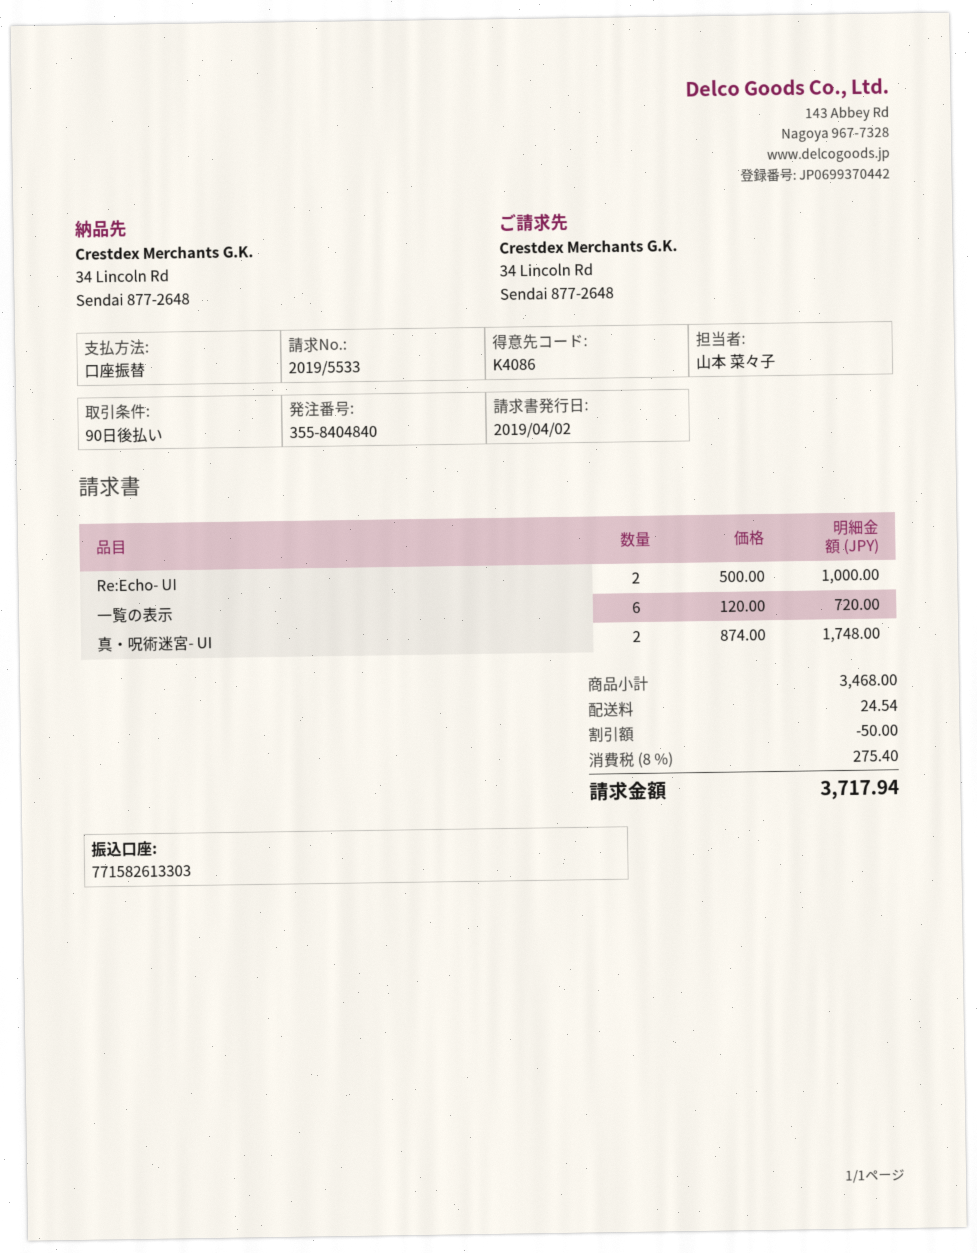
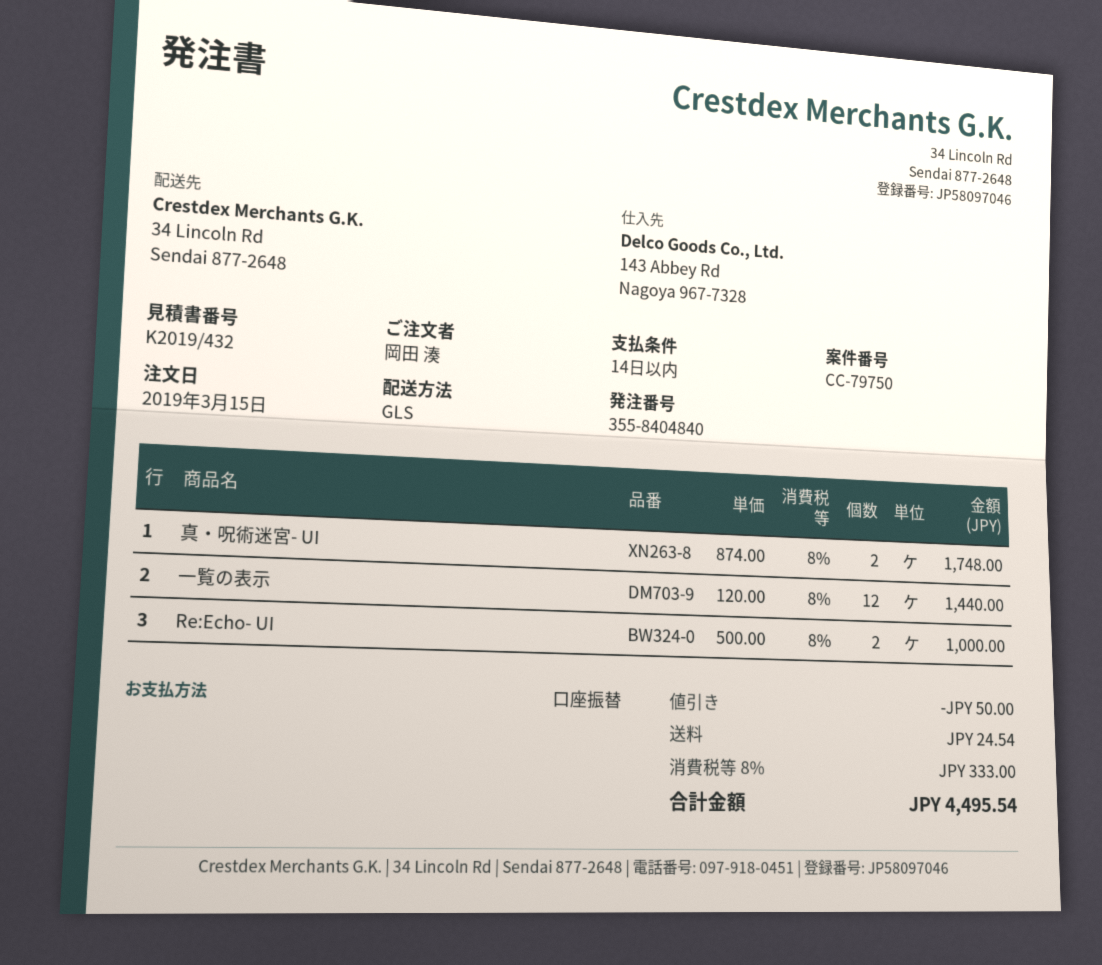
payment terms: 90 days -> 14 days
一覧の表示: 6 x 120.00 = 720.00 -> 12 x 120.00 = 1440.00
tax: 8% = 275.40 -> 8% = 333.00
total: 3717.94 -> 4495.54

